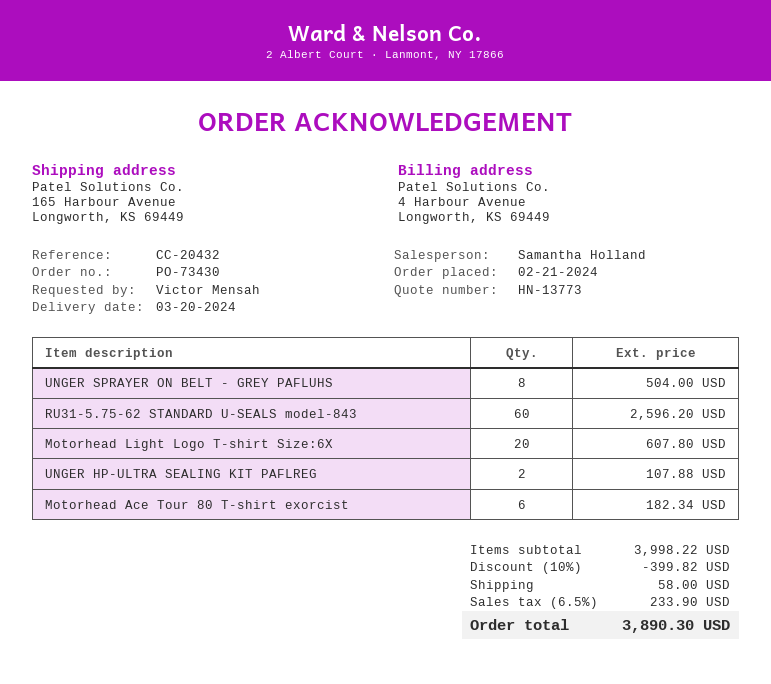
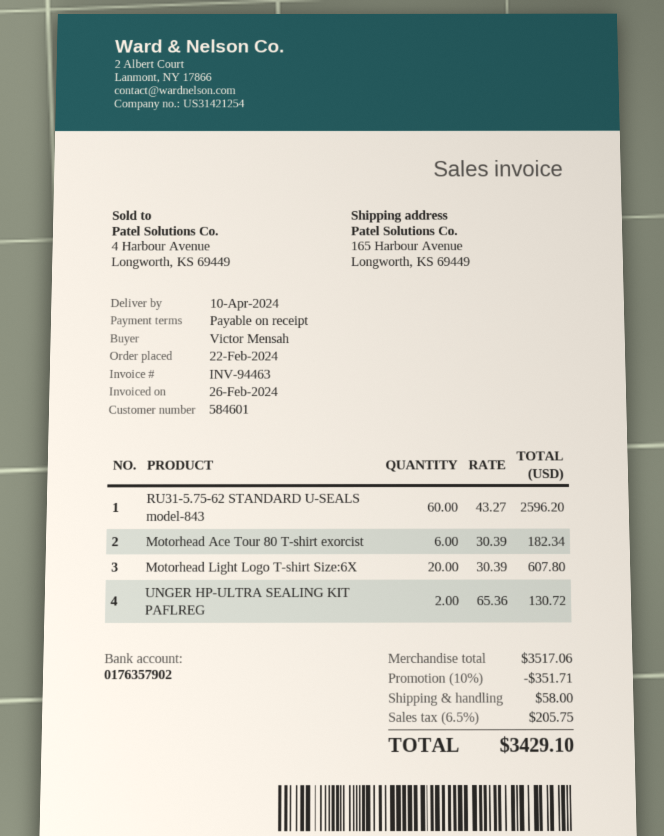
order date: 2024-02-21 -> 2024-02-22
delivery date: 2024-03-20 -> 2024-04-10
UNGER SPRAYER ON BELT - GREY PAFLUHS: 8 for 504.00 -> none
UNGER HP-ULTRA SEALING KIT PAFLREG: 2 for 107.88 -> 2 for 130.72
subtotal: 3998.22 -> 3517.06
discount: 10% = 399.82 -> 10% = 351.71
tax: 6.5% = 233.90 -> 6.5% = 205.75
total: 3890.30 -> 3429.10

